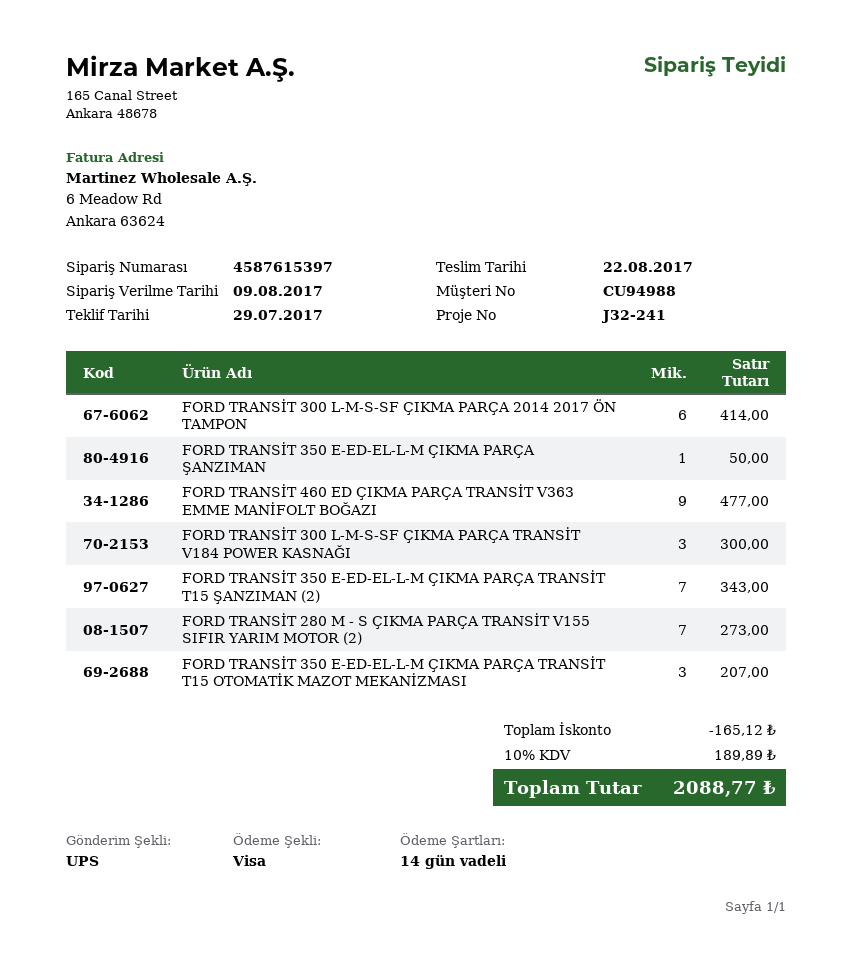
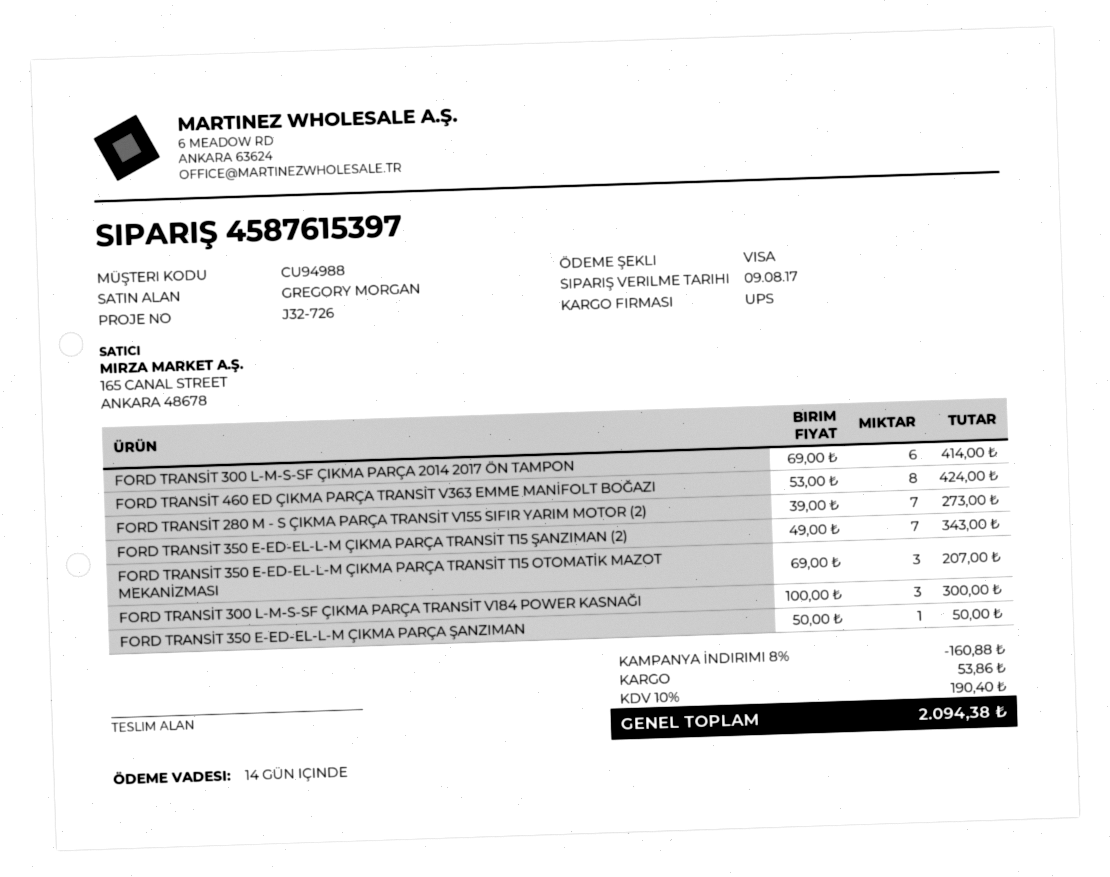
reference: J32-241 -> J32-726
FORD TRANSİT 460 ED ÇIKMA PARÇA TRANSİT V363 EMME MANİFOLT BOĞAZI: 9 for 477.00 -> 8 for 424.00
discount: 165.12 -> 160.88
shipping: none -> 53.86
tax: 10% = 189.89 -> 10% = 190.40
total: 2088.77 -> 2094.38

